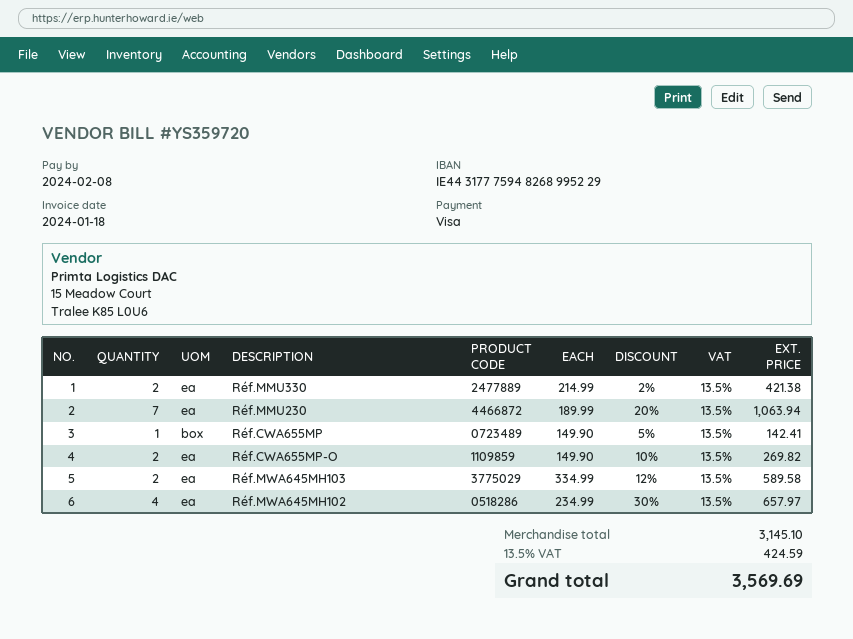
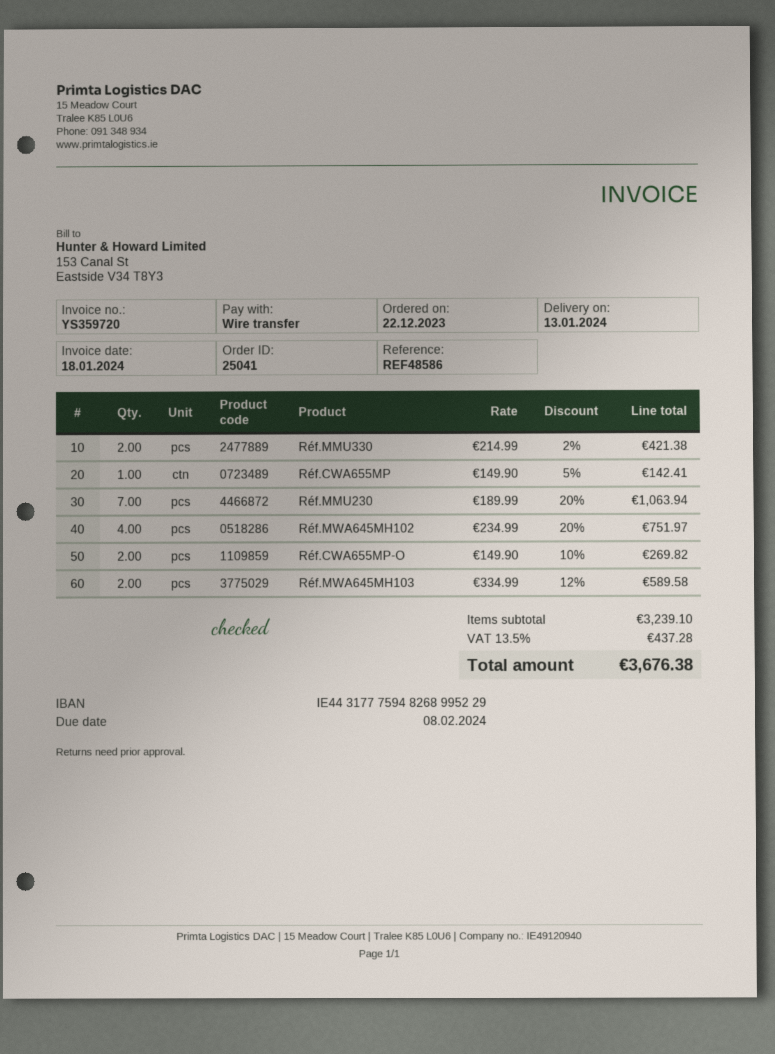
payment method: Visa -> bank transfer
Réf.MWA645MH102: 4 x 234.99 - 30% = 657.97 -> 4 x 234.99 - 20% = 751.97
subtotal: 3145.10 -> 3239.10
tax: 13.5% = 424.59 -> 13.5% = 437.28
total: 3569.69 -> 3676.38

